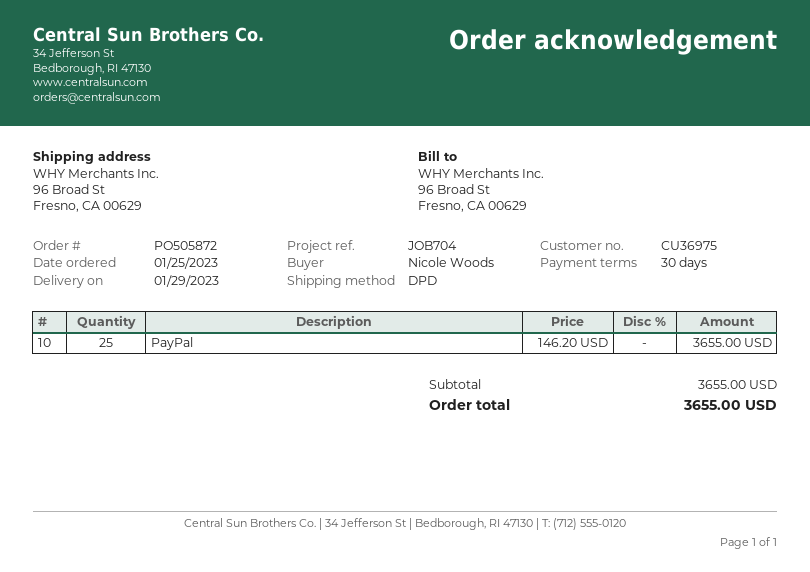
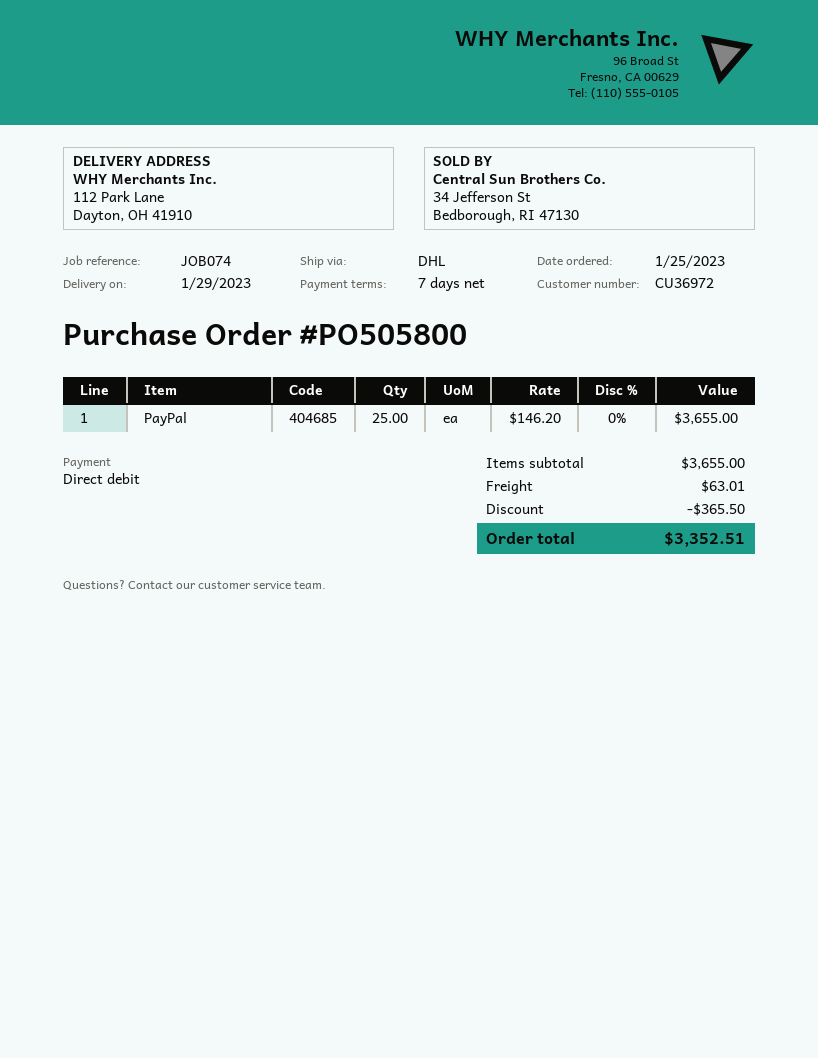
order number: PO505872 -> PO505800
payment terms: 30 days -> 7 days
customer number: CU36975 -> CU36972
reference: JOB704 -> JOB074
shipping method: DPD -> DHL
ship to: 96 Broad St, Fresno, CA 00629 -> 112 Park Lane, Dayton, OH 41910
discount: none -> 365.50
shipping: none -> 63.01
total: 3655.00 -> 3352.51

